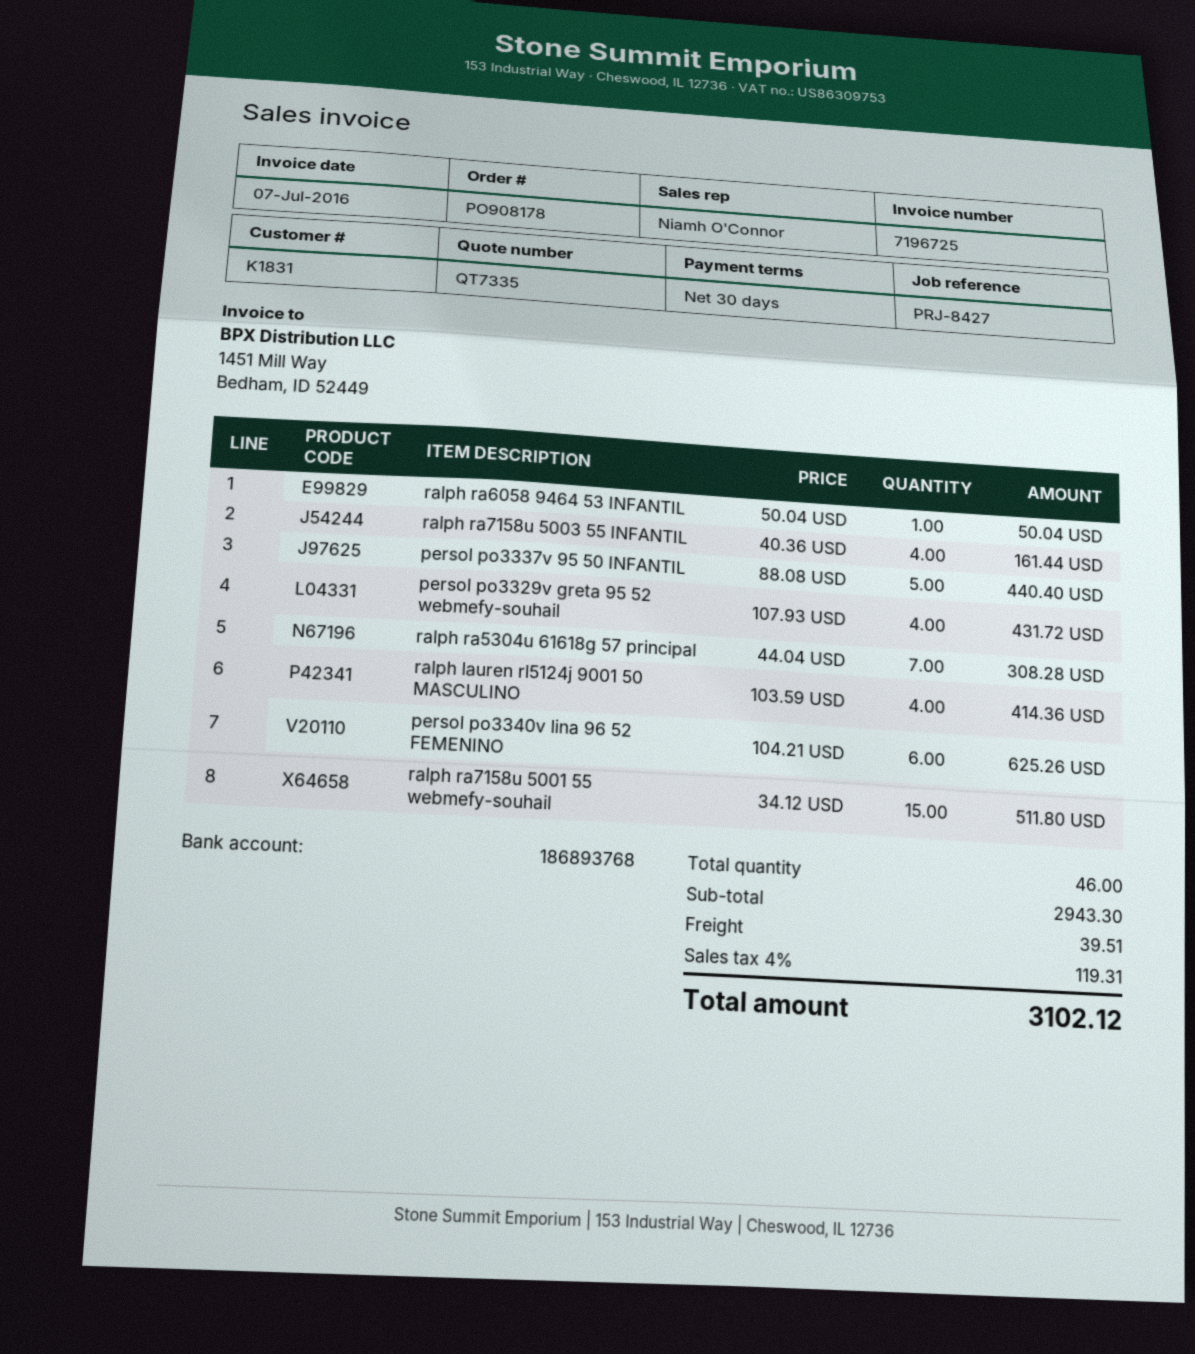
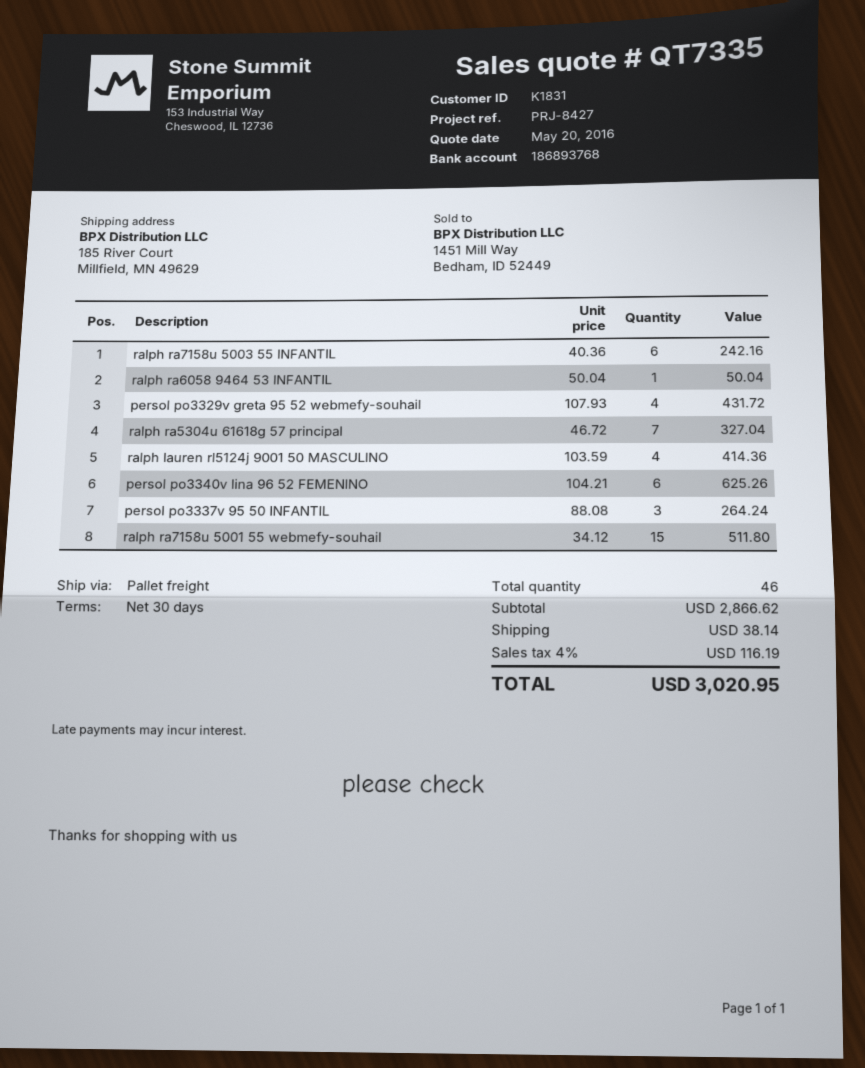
ralph ra7158u 5003 55 INFANTIL: 4 x 40.36 = 161.44 -> 6 x 40.36 = 242.16
persol po3337v 95 50 INFANTIL: 5 x 88.08 = 440.40 -> 3 x 88.08 = 264.24
ralph ra5304u 61618g 57 principal: 7 x 44.04 = 308.28 -> 7 x 46.72 = 327.04
subtotal: 2943.30 -> 2866.62
shipping: 39.51 -> 38.14
tax: 4% = 119.31 -> 4% = 116.19
total: 3102.12 -> 3020.95

